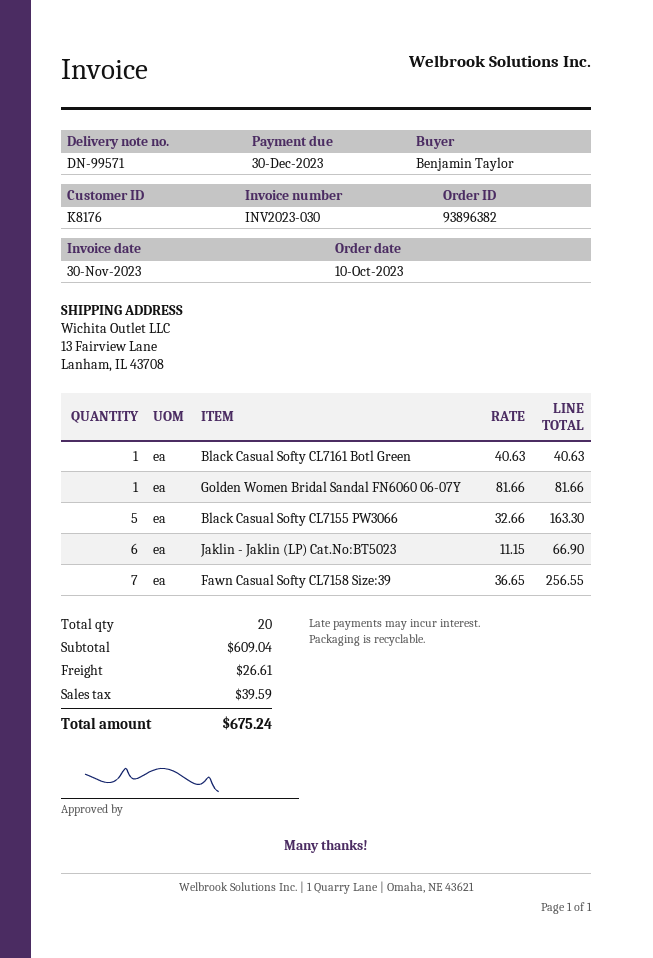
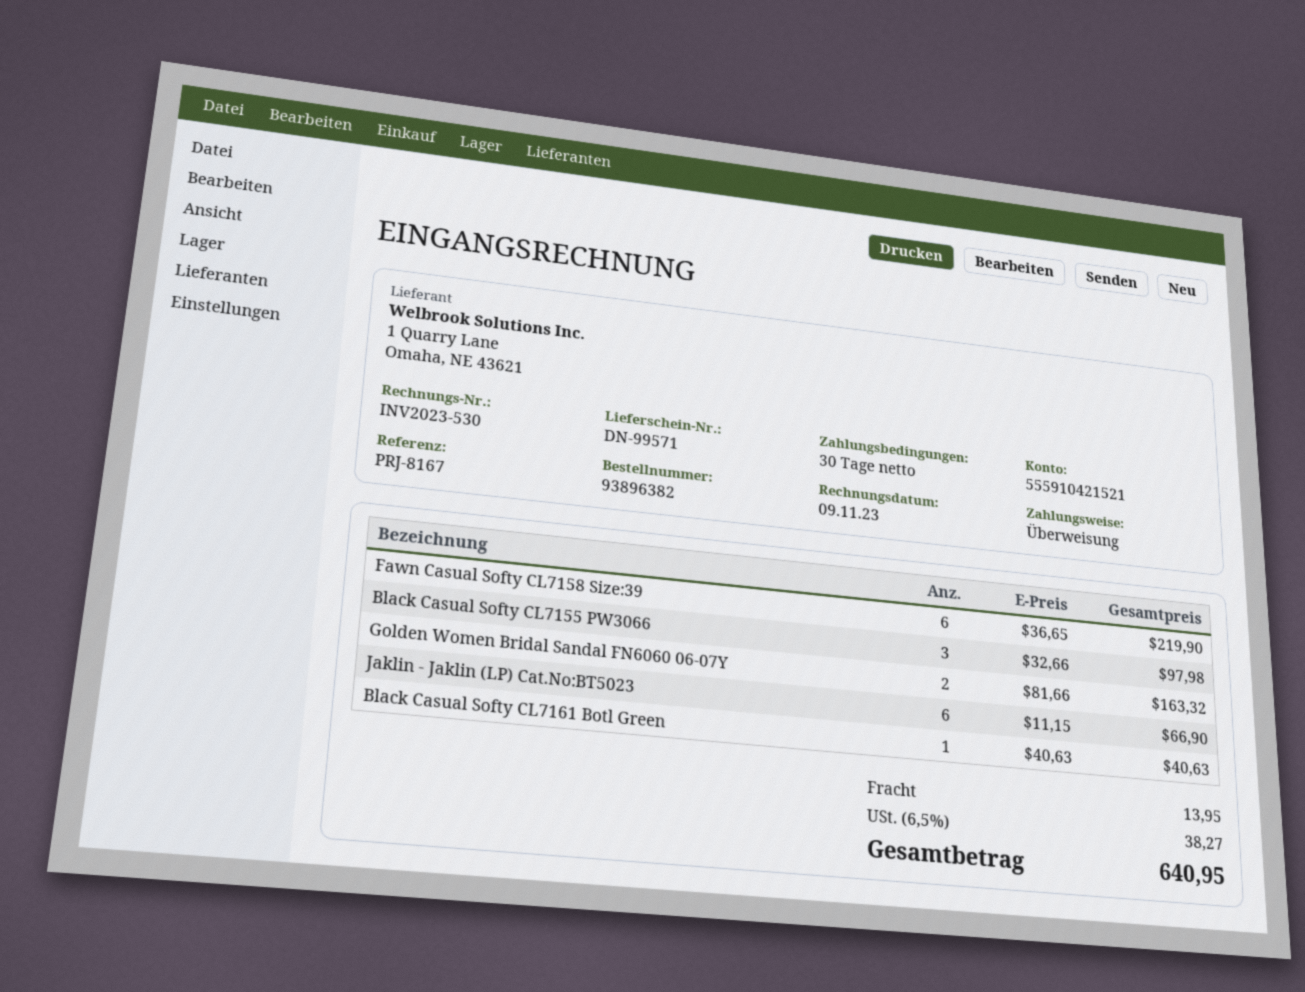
invoice number: INV2023-030 -> INV2023-530
invoice date: 2023-11-30 -> 2023-11-09
Golden Women Bridal Sandal FN6060 06-07Y: 1 x 81.66 = 81.66 -> 2 x 81.66 = 163.32
Black Casual Softy CL7155 PW3066: 5 x 32.66 = 163.30 -> 3 x 32.66 = 97.98
Fawn Casual Softy CL7158 Size:39: 7 x 36.65 = 256.55 -> 6 x 36.65 = 219.90
shipping: 26.61 -> 13.95
tax: 39.59 -> 38.27
total: 675.24 -> 640.95

